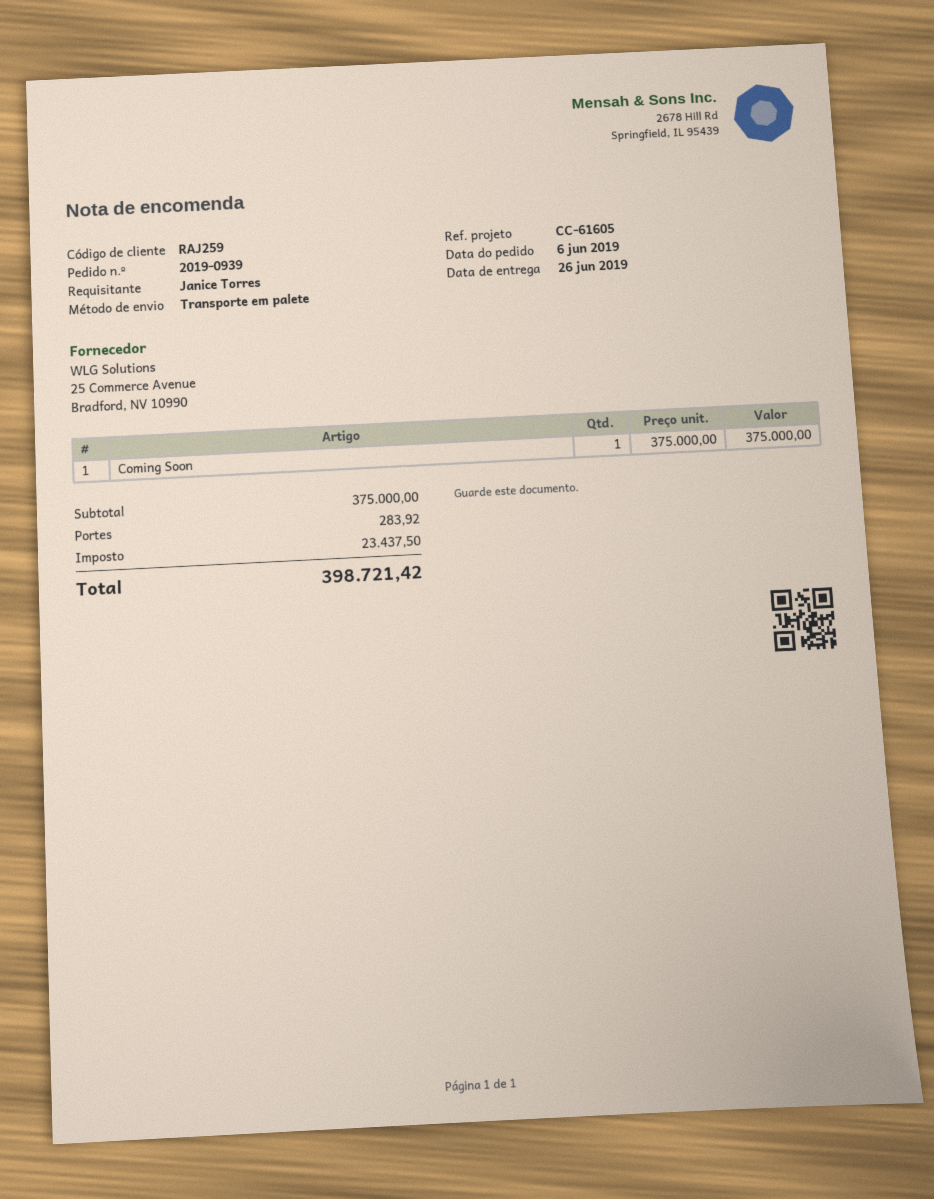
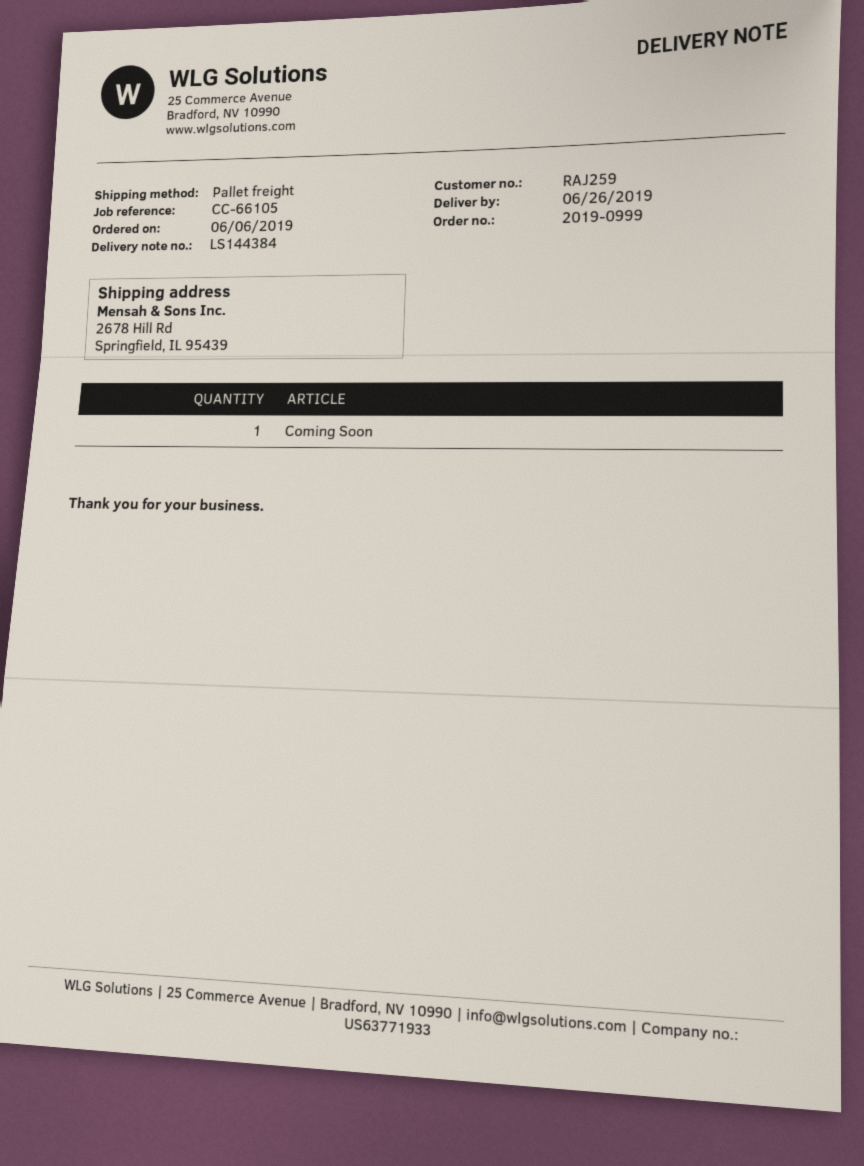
order number: 2019-0939 -> 2019-0999
reference: CC-61605 -> CC-66105

